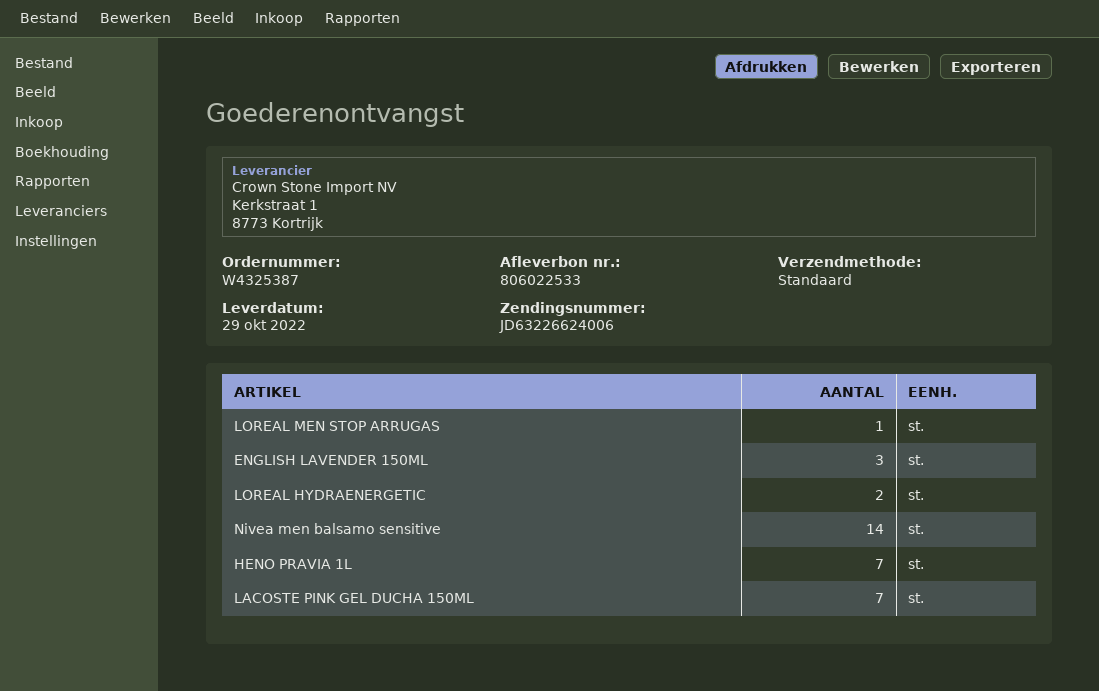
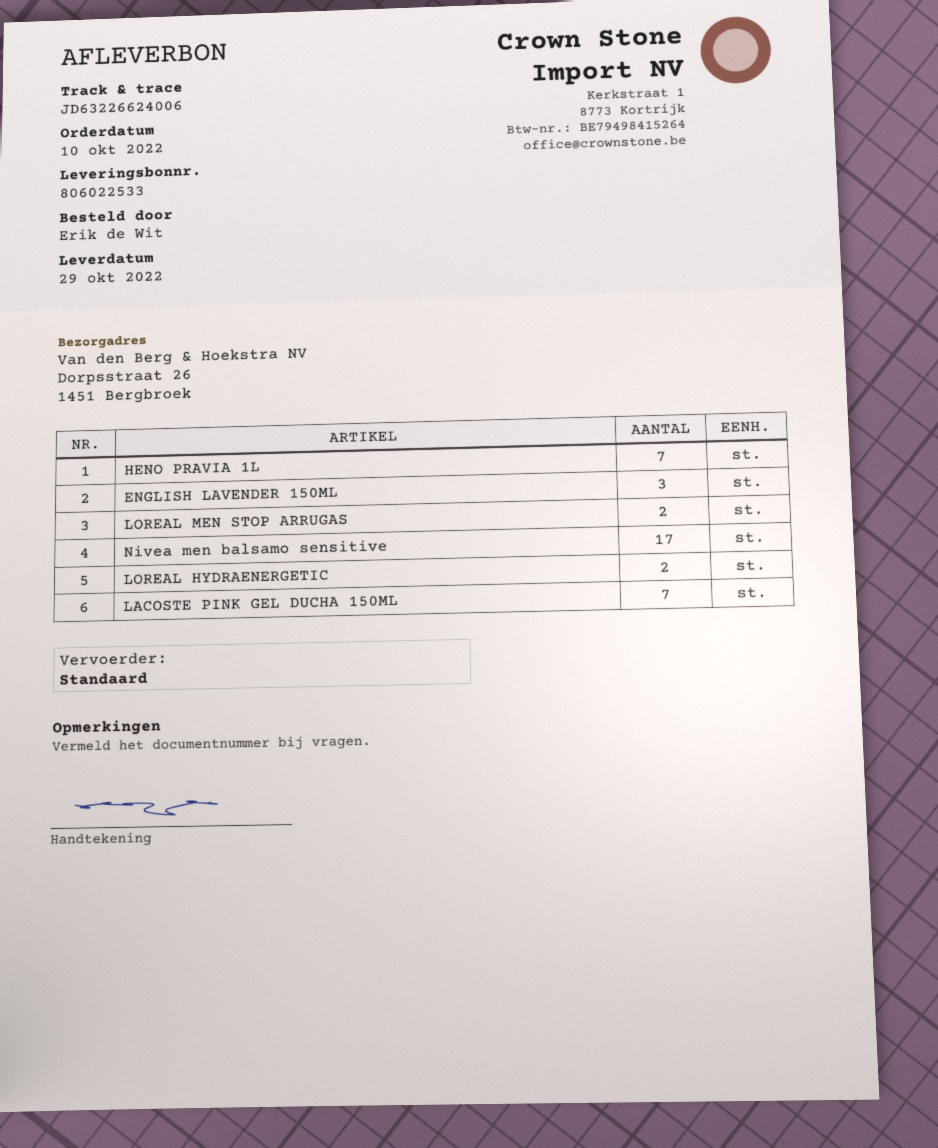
LOREAL MEN STOP ARRUGAS: 1 -> 2
Nivea men balsamo sensitive: 14 -> 17

